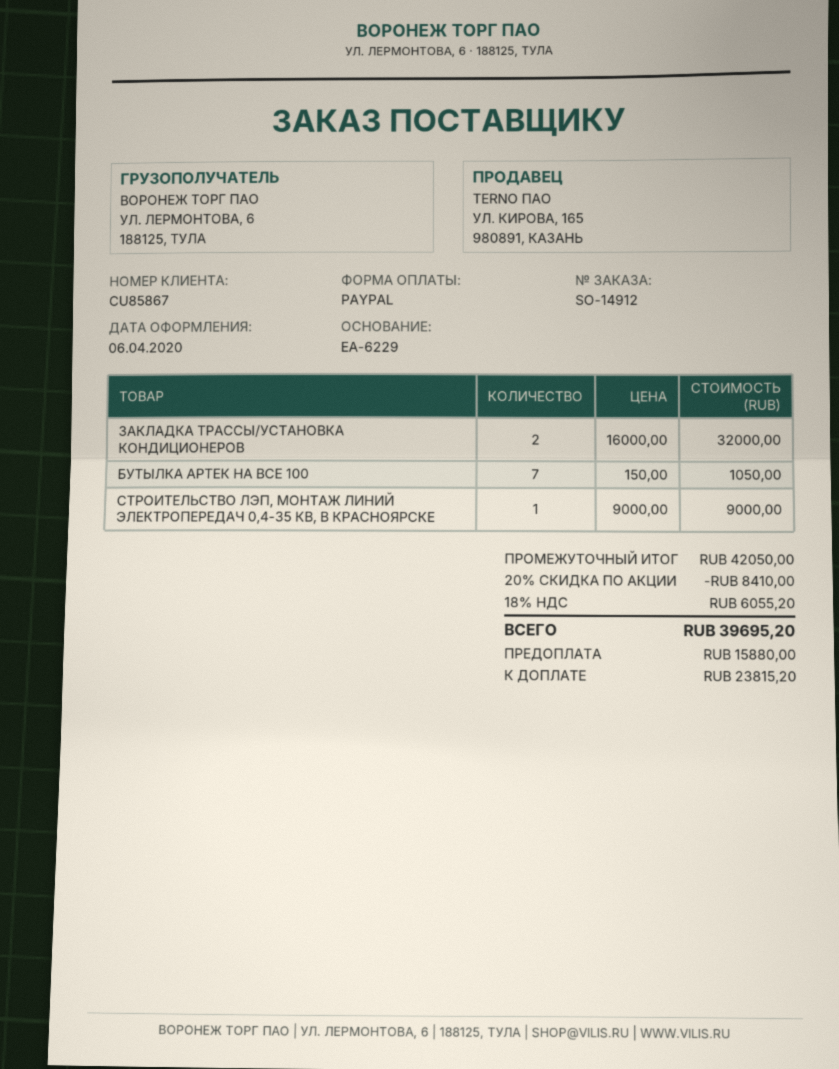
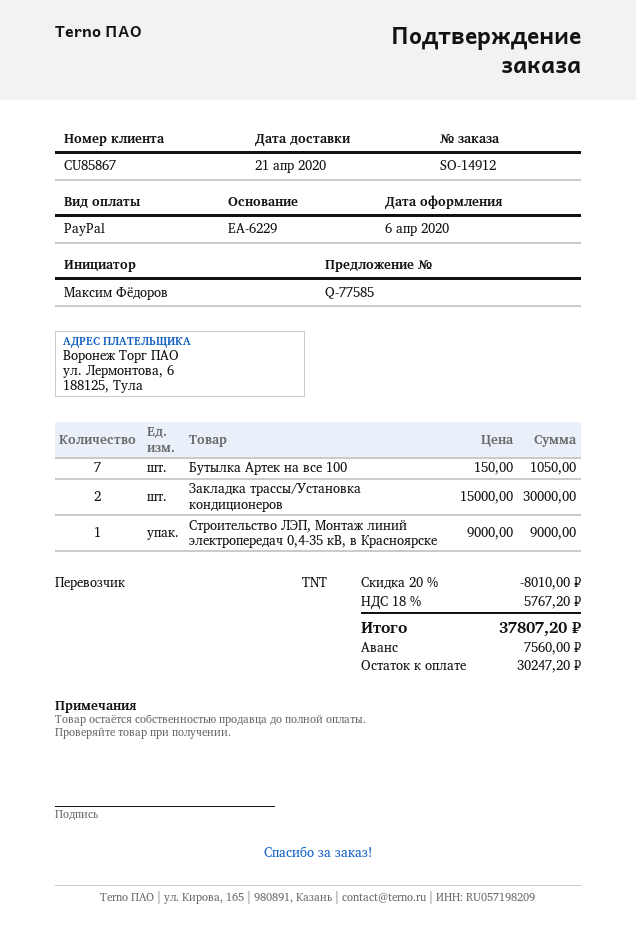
ЗАКЛАДКА ТРАССЫ/УСТАНОВКА КОНДИЦИОНЕРОВ: 2 x 16000.00 = 32000.00 -> 2 x 15000.00 = 30000.00
discount: 20% = 8410.00 -> 20% = 8010.00
tax: 18% = 6055.20 -> 18% = 5767.20
total: 39695.20 -> 37807.20
deposit: 15880.00 -> 7560.00
balance: 23815.20 -> 30247.20

